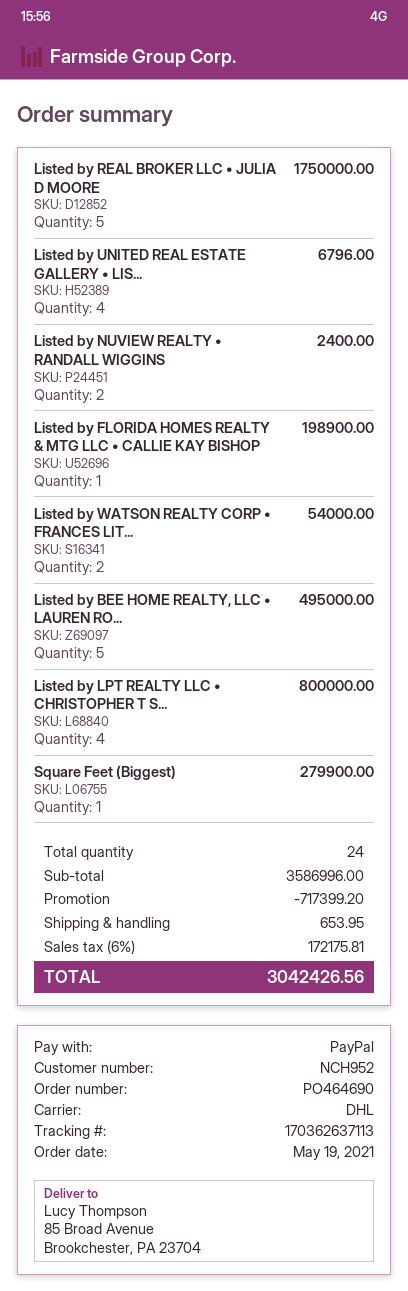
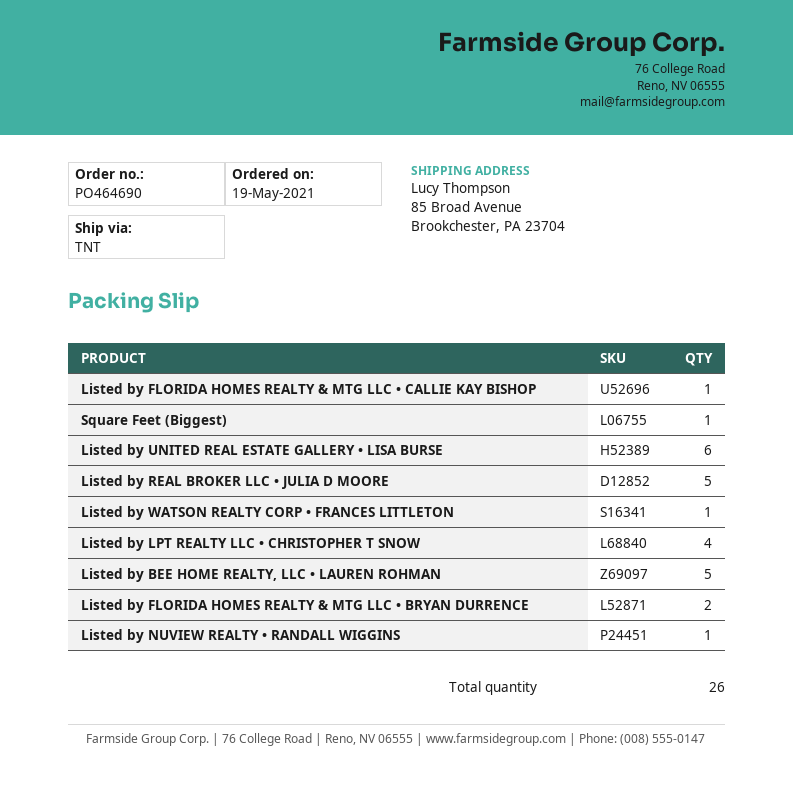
shipping method: DHL -> TNT
Listed by UNITED REAL ESTATE GALLERY • LIS...: 4 -> 6
Listed by NUVIEW REALTY • RANDALL WIGGINS: 2 -> 1
Listed by WATSON REALTY CORP • FRANCES LIT...: 2 -> 1
Listed by FLORIDA HOMES REALTY & MTG LLC • BRYAN DURRENCE: none -> 2
total quantity: 24 -> 26

